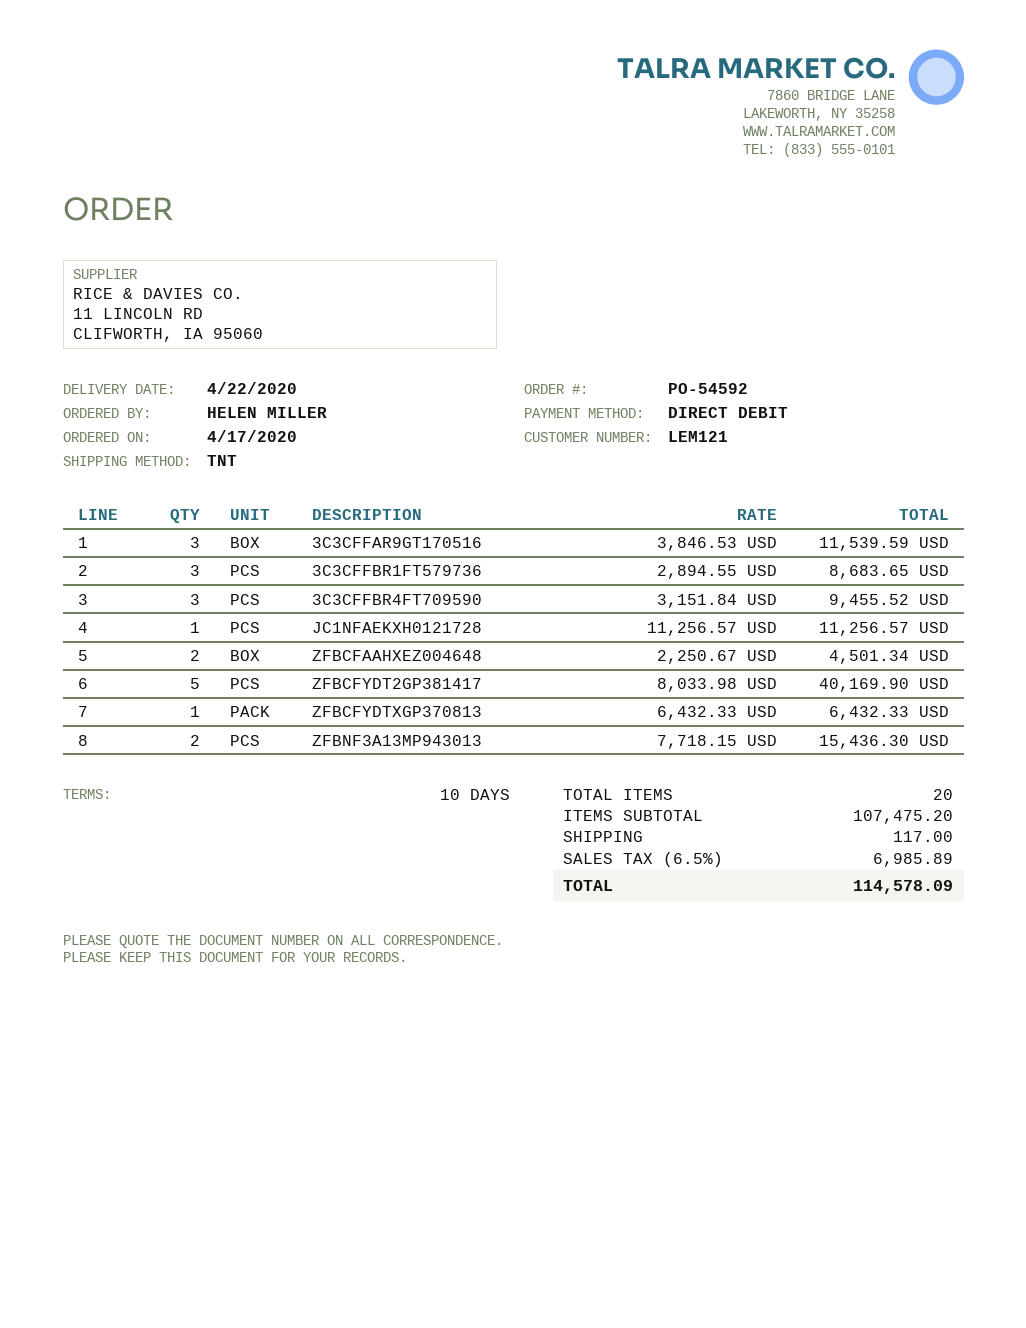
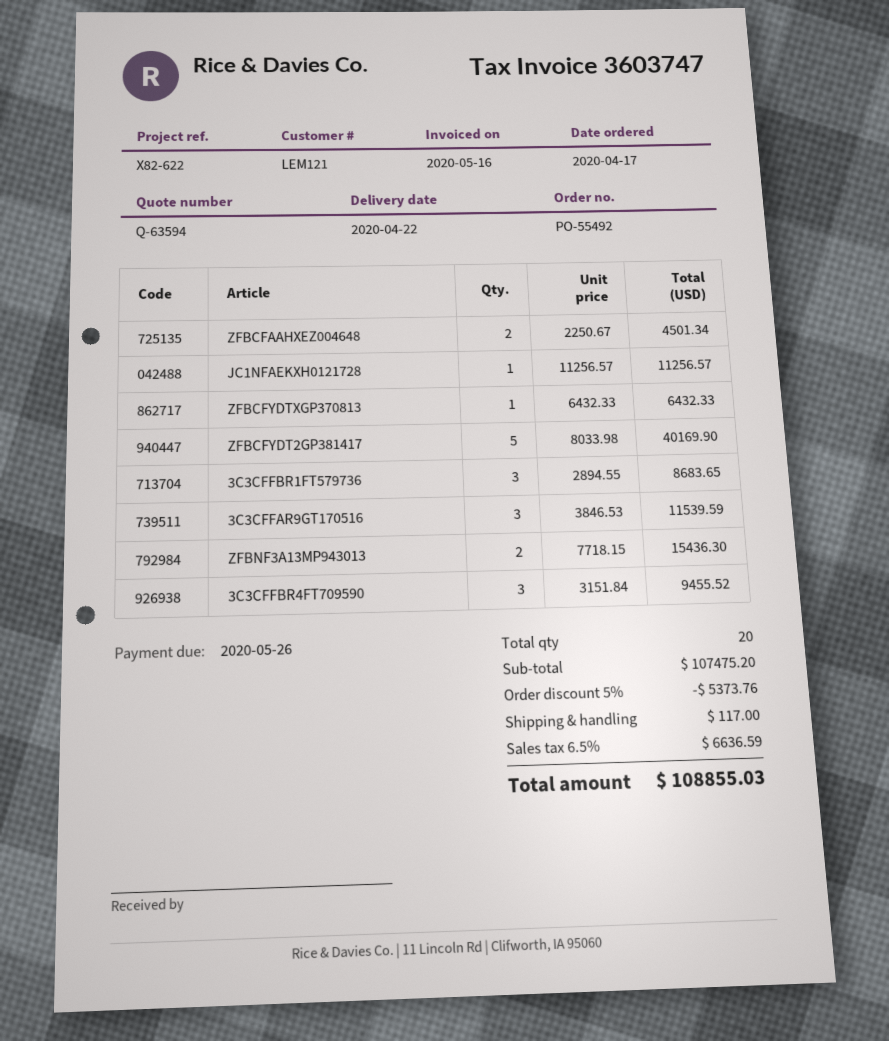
order number: PO-54592 -> PO-55492
discount: none -> 5% = 5373.76
tax: 6.5% = 6985.89 -> 6.5% = 6636.59
total: 114578.09 -> 108855.03

